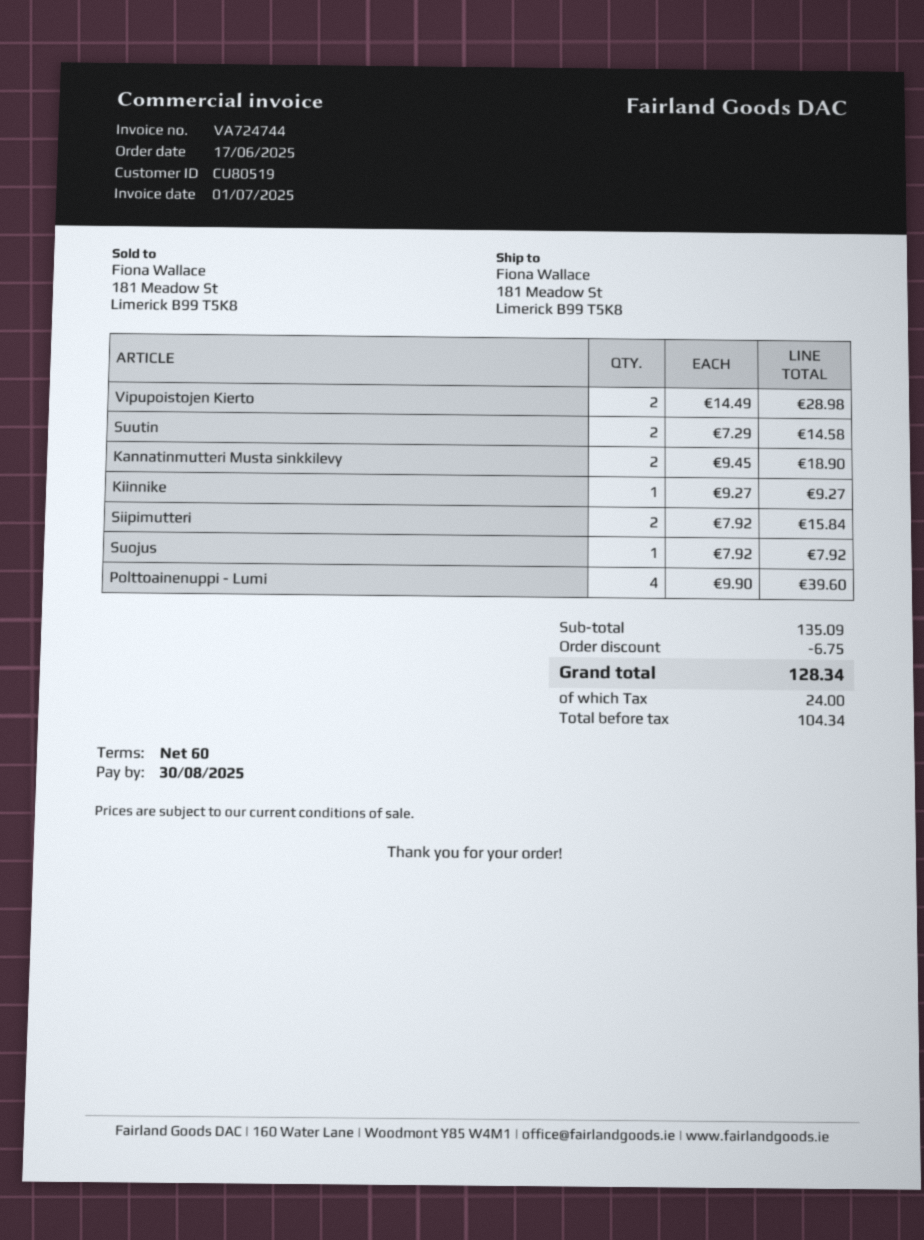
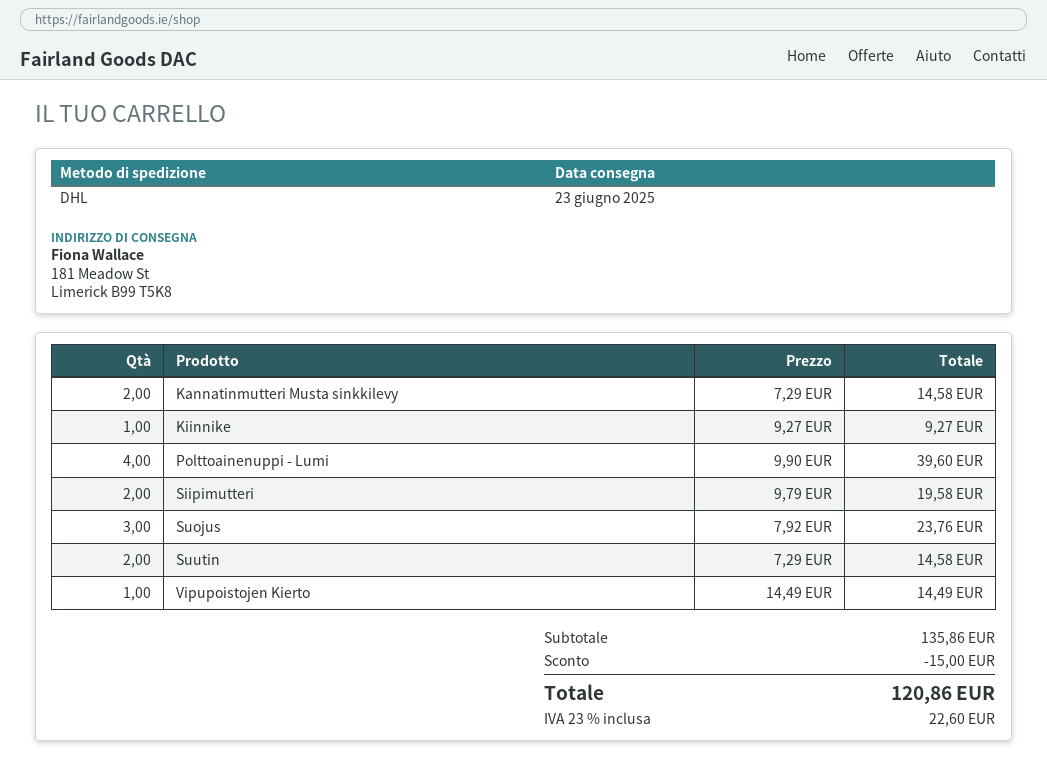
Vipupoistojen Kierto: 2 x 14.49 = 28.98 -> 1 x 14.49 = 14.49
Kannatinmutteri Musta sinkkilevy: 2 x 9.45 = 18.90 -> 2 x 7.29 = 14.58
Siipimutteri: 2 x 7.92 = 15.84 -> 2 x 9.79 = 19.58
Suojus: 1 x 7.92 = 7.92 -> 3 x 7.92 = 23.76
subtotal: 135.09 -> 135.86
discount: 6.75 -> 15.00
tax: 24.00 -> 22.60
total: 128.34 -> 120.86

